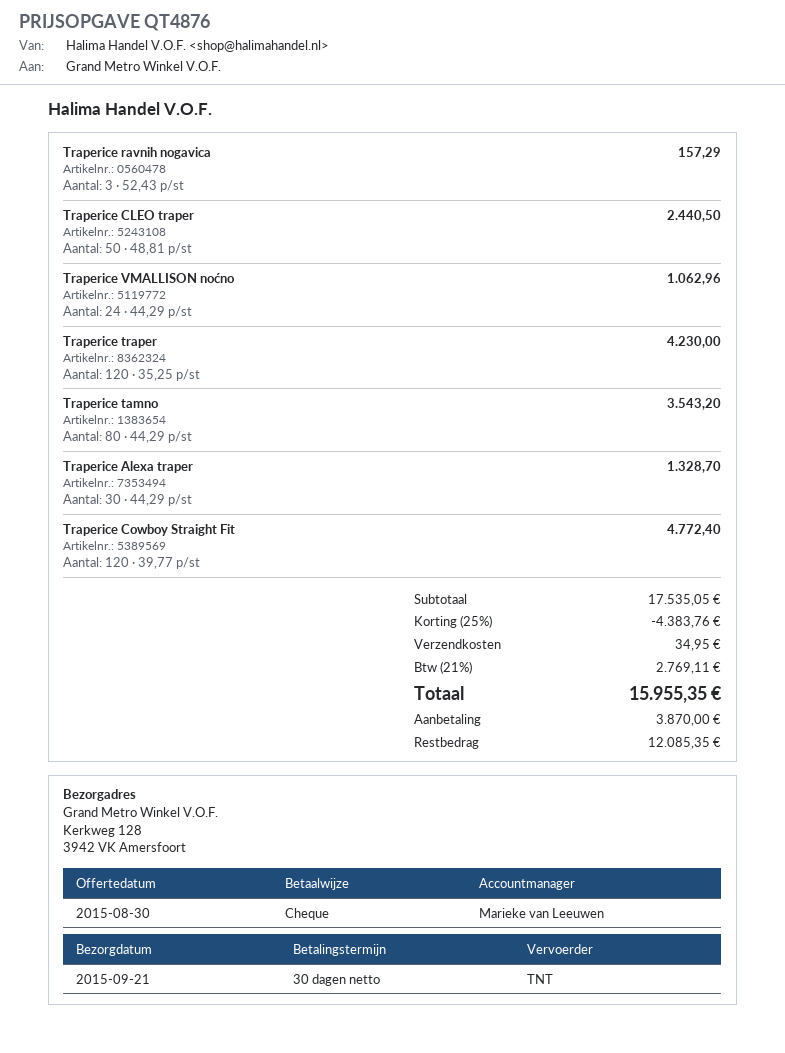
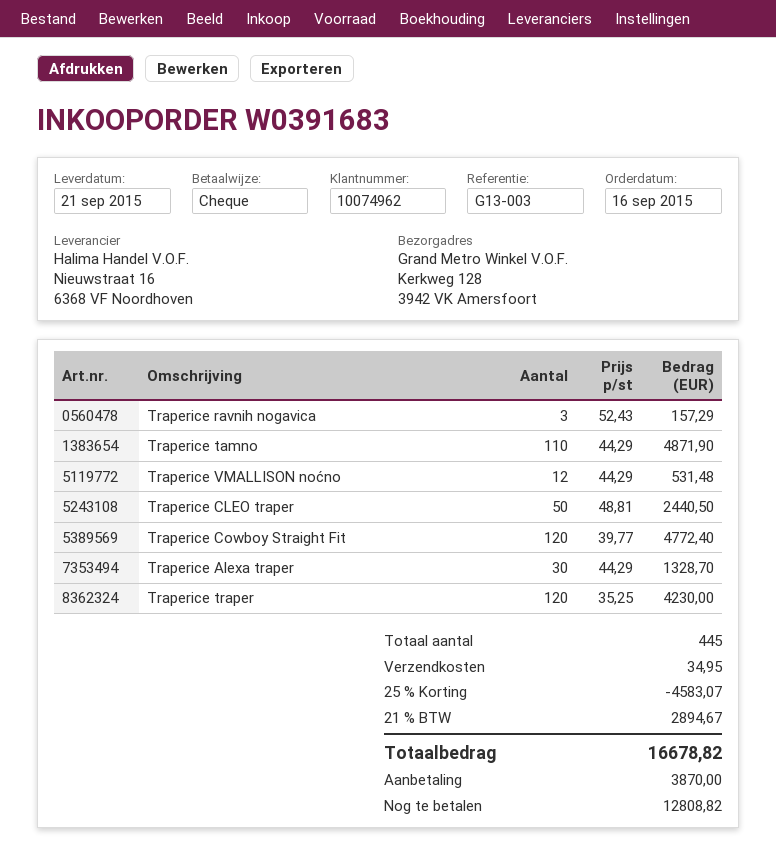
Traperice VMALLISON noćno: 24 x 44.29 = 1062.96 -> 12 x 44.29 = 531.48
Traperice tamno: 80 x 44.29 = 3543.20 -> 110 x 44.29 = 4871.90
discount: 25% = 4383.76 -> 25% = 4583.07
tax: 21% = 2769.11 -> 21% = 2894.67
total: 15955.35 -> 16678.82
balance: 12085.35 -> 12808.82

